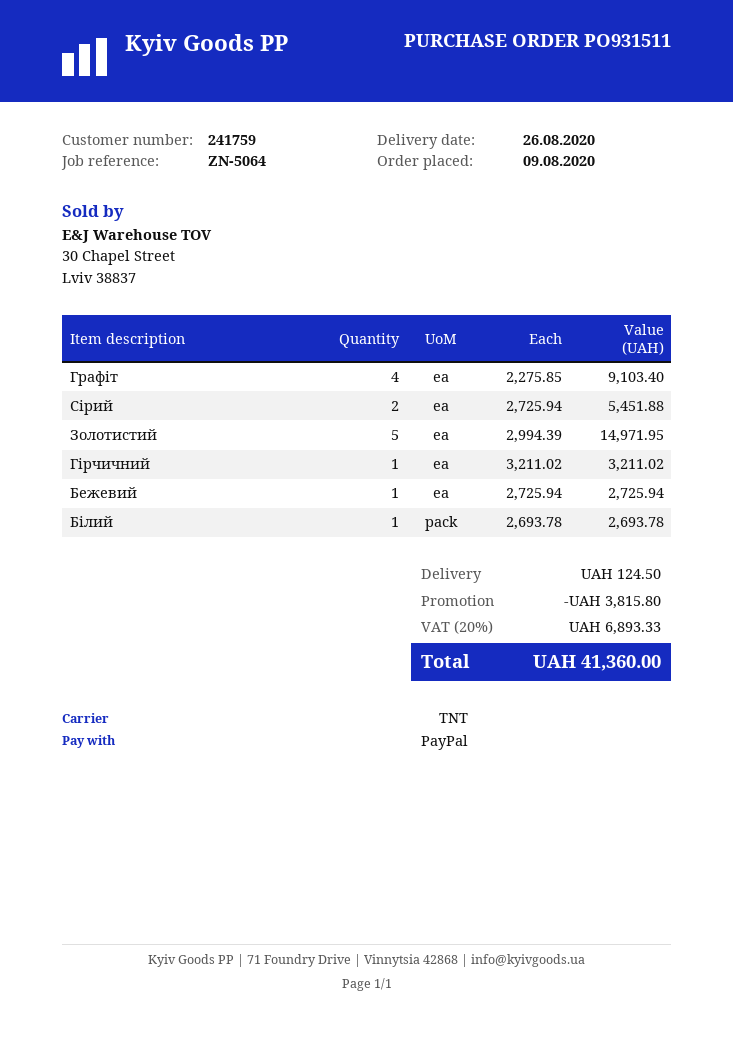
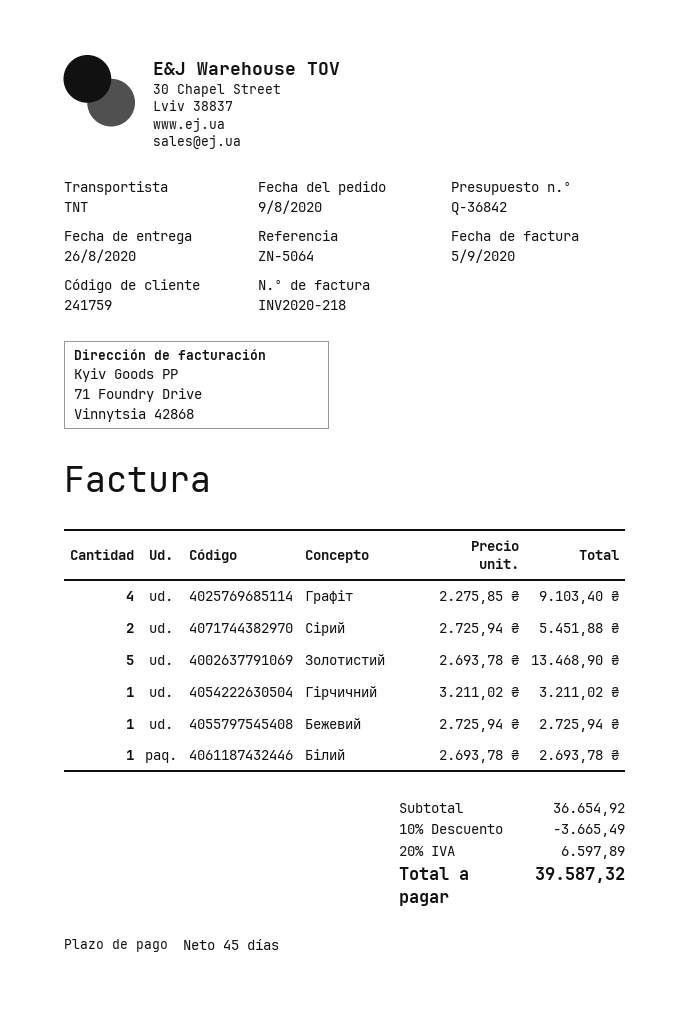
Золотистий: 5 x 2994.39 = 14971.95 -> 5 x 2693.78 = 13468.90
discount: 3815.80 -> 3665.49
shipping: 124.50 -> none
tax: 20% = 6893.33 -> 20% = 6597.89
total: 41360.00 -> 39587.32

